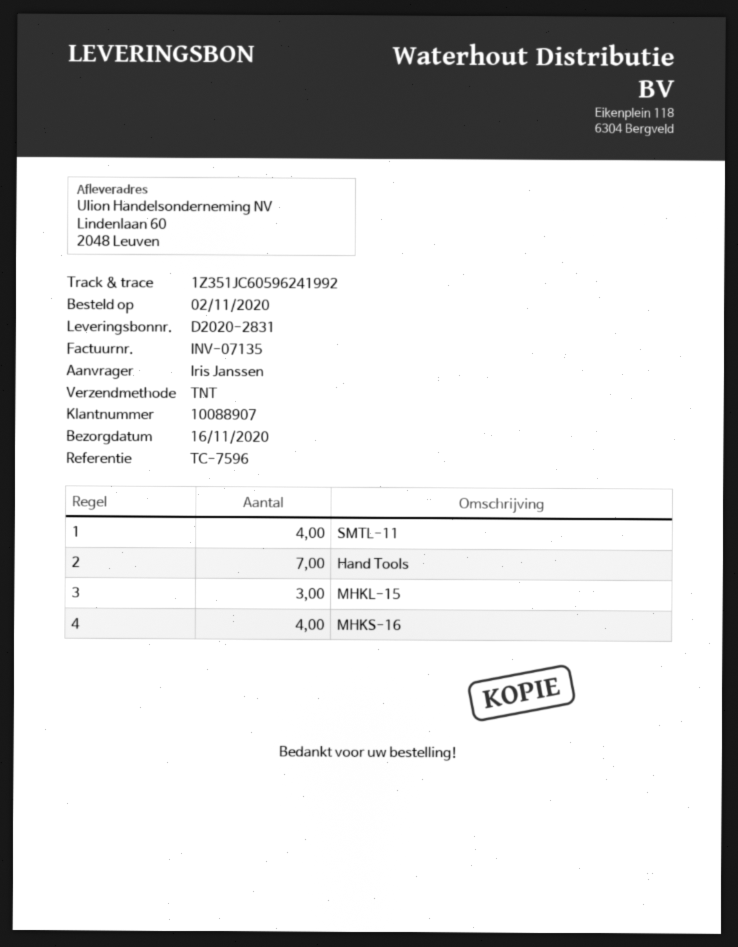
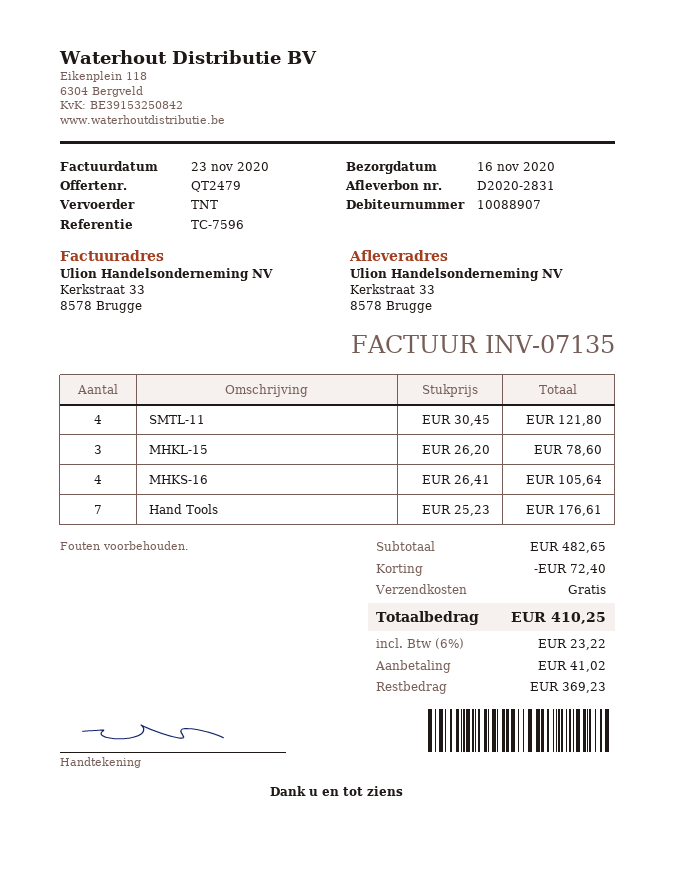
ship to: Lindenlaan 60, 2048 Leuven -> Kerkstraat 33, 8578 Brugge

